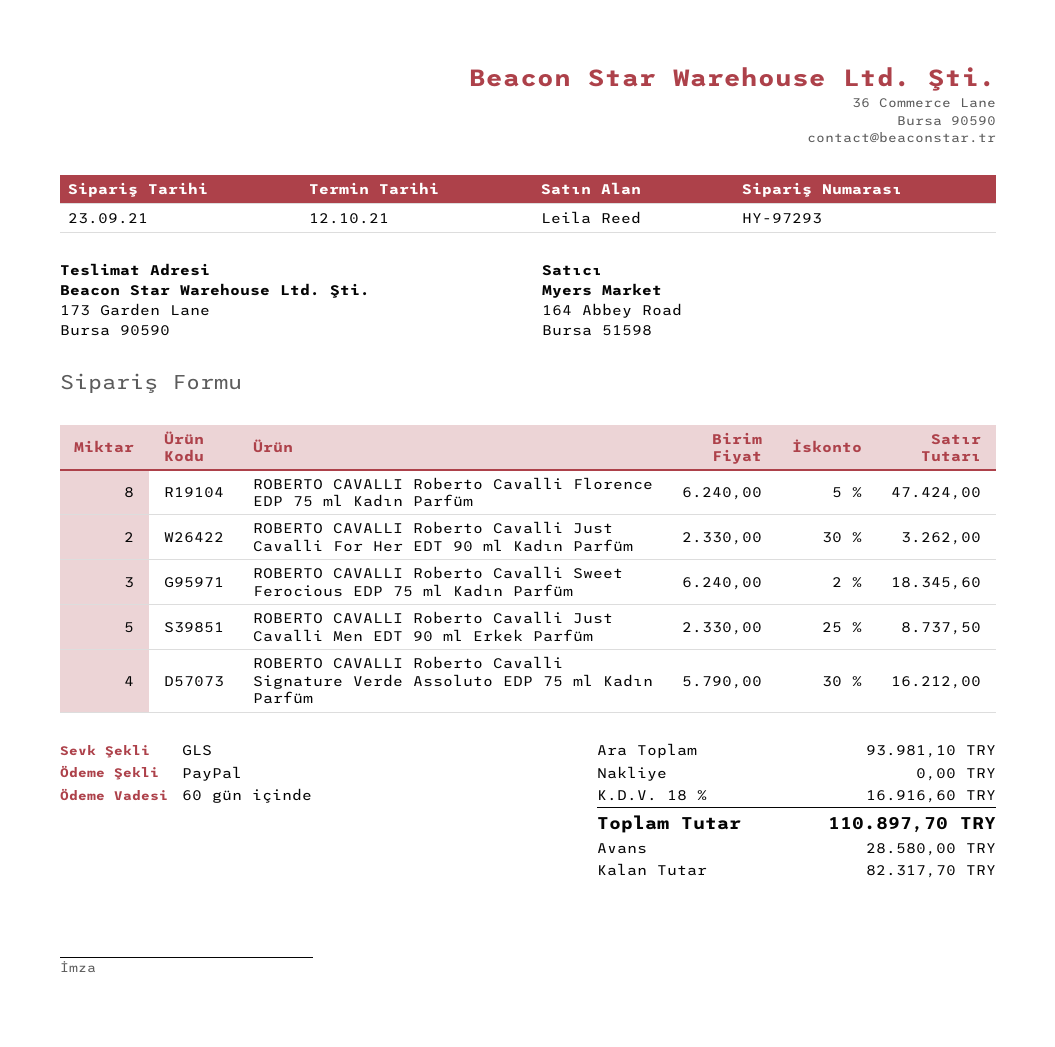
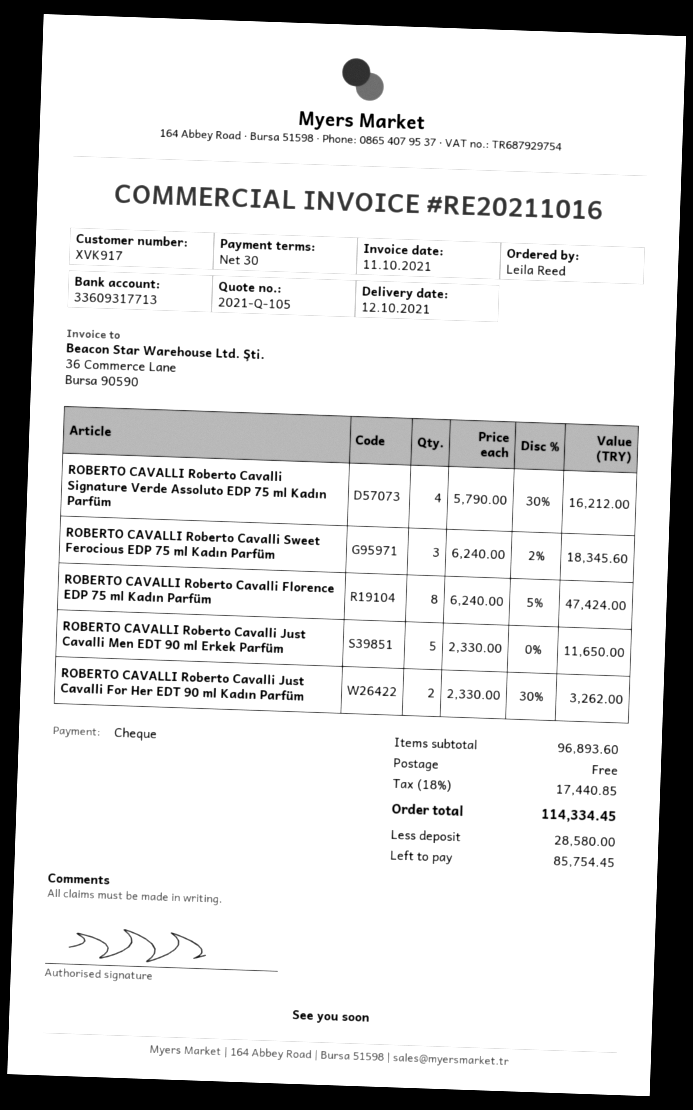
payment terms: 60 days -> 30 days
payment method: PayPal -> cheque
ROBERTO CAVALLI Roberto Cavalli Just Cavalli Men EDT 90 ml Erkek Parfüm: 5 x 2330.00 - 25% = 8737.50 -> 5 x 2330.00 = 11650.00
subtotal: 93981.10 -> 96893.60
tax: 18% = 16916.60 -> 18% = 17440.85
total: 110897.70 -> 114334.45
balance: 82317.70 -> 85754.45

